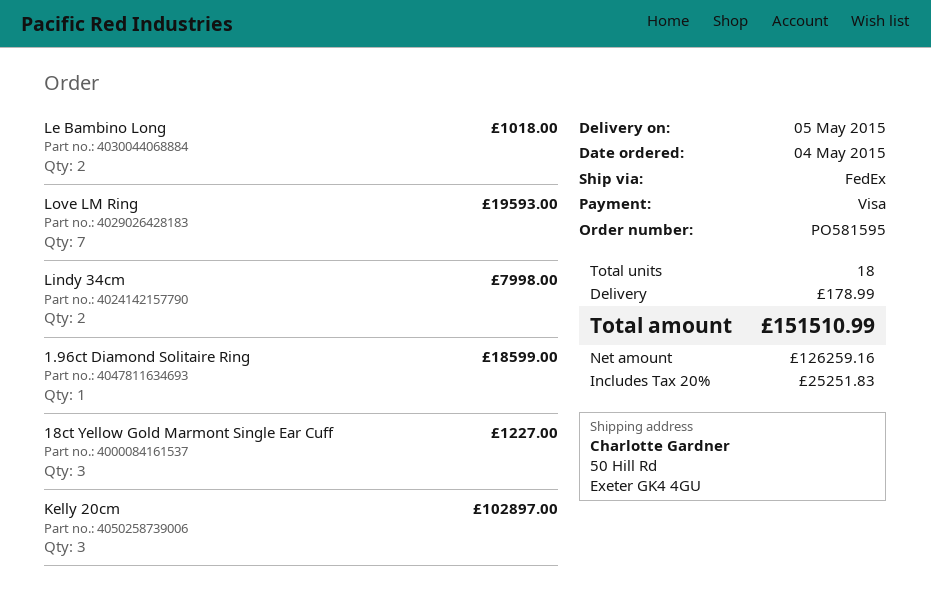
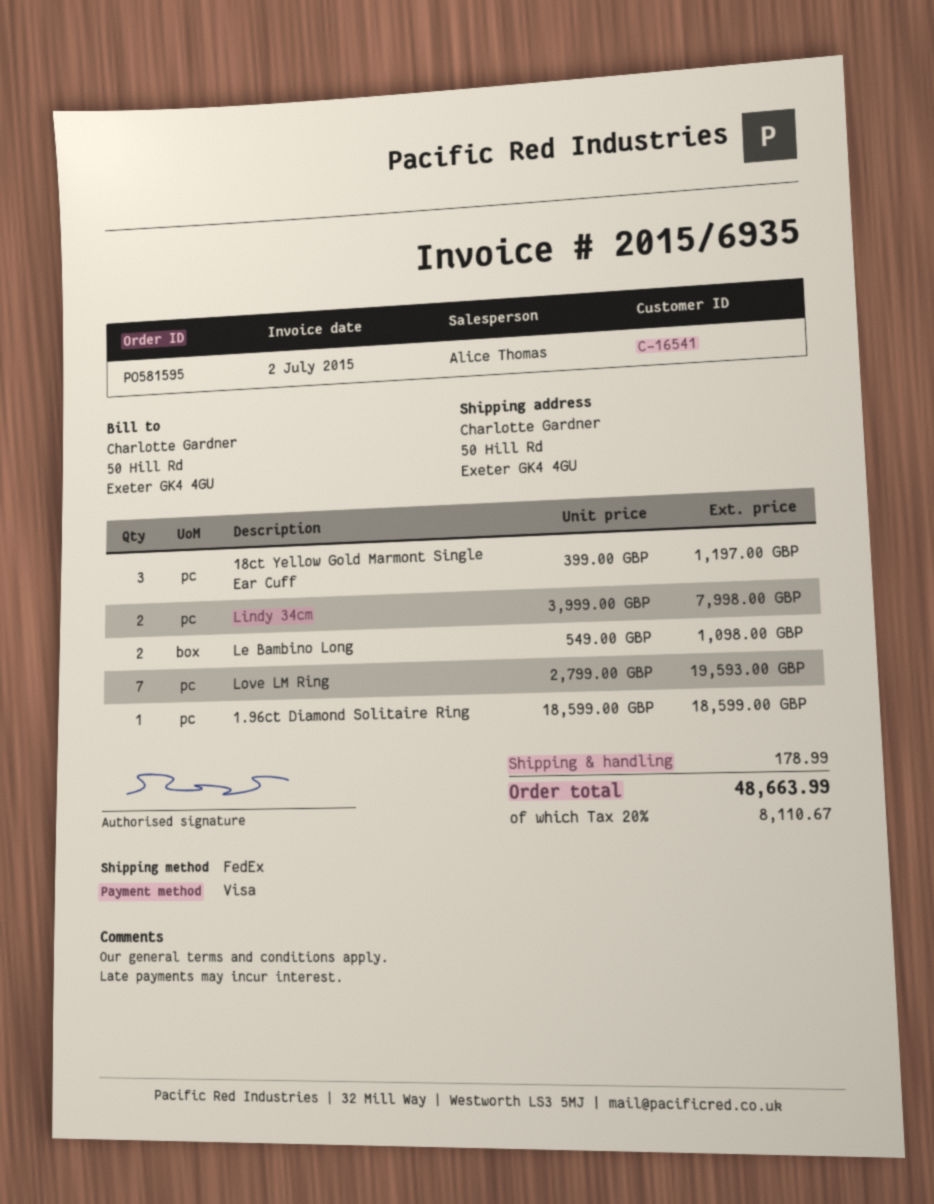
Le Bambino Long: 2 for 1018.00 -> 2 for 1098.00
18ct Yellow Gold Marmont Single Ear Cuff: 3 for 1227.00 -> 3 for 1197.00
Kelly 20cm: 3 for 102897.00 -> none
tax: 20% = 25251.83 -> 20% = 8110.67
total: 151510.99 -> 48663.99

